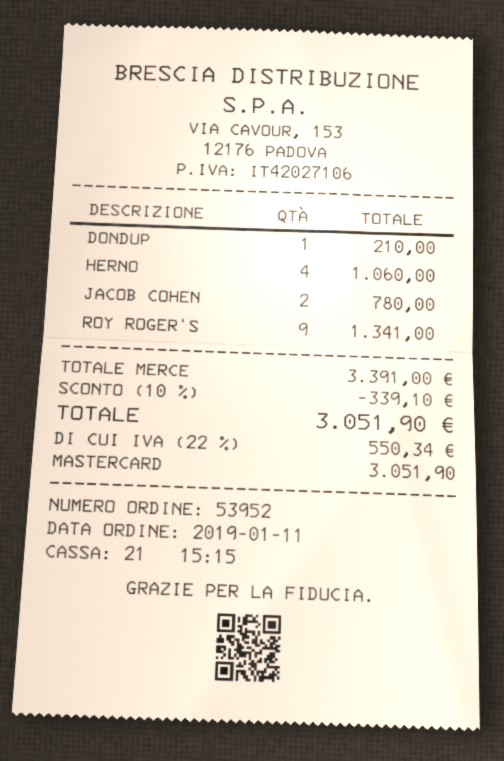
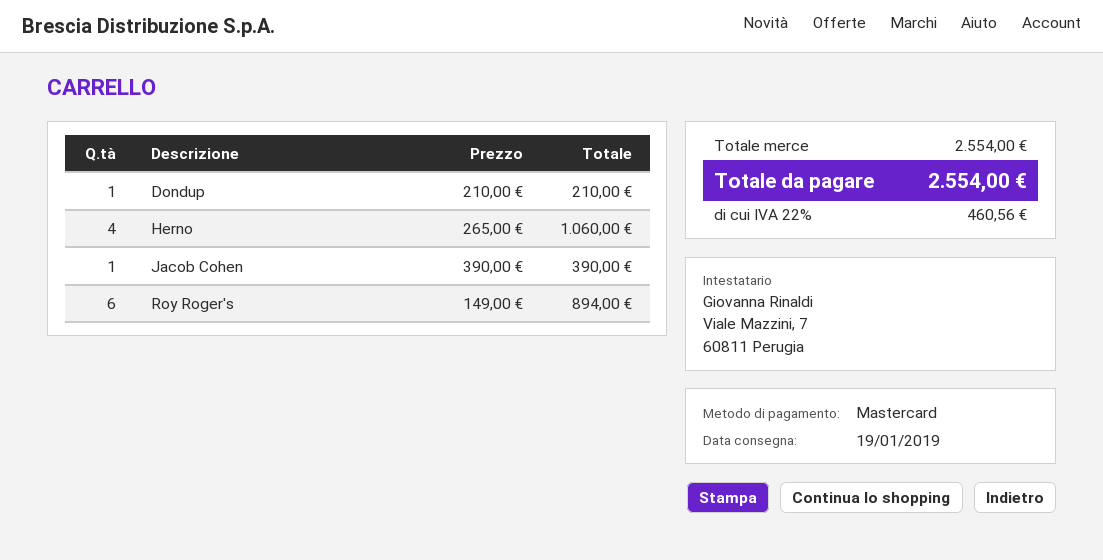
JACOB COHEN: 2 for 780.00 -> 1 for 390.00
ROY ROGER'S: 9 for 1341.00 -> 6 for 894.00
subtotal: 3391.00 -> 2554.00
discount: 10% = 339.10 -> none
tax: 22% = 550.34 -> 22% = 460.56
total: 3051.90 -> 2554.00

